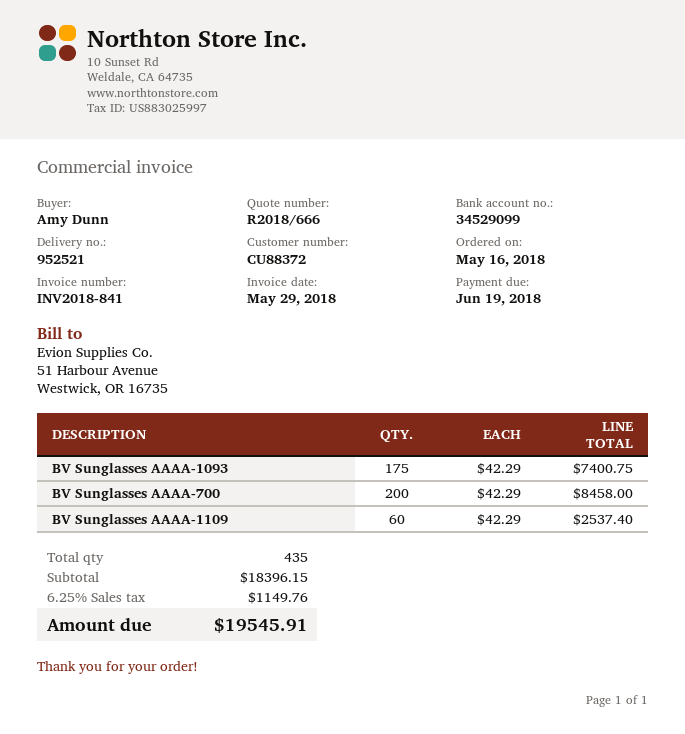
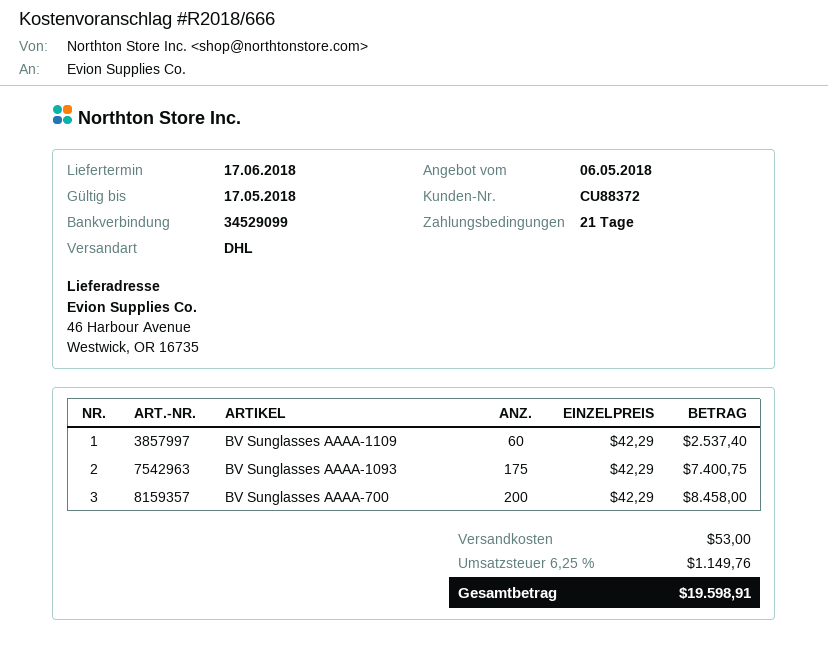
shipping: none -> 53.00
total: 19545.91 -> 19598.91

